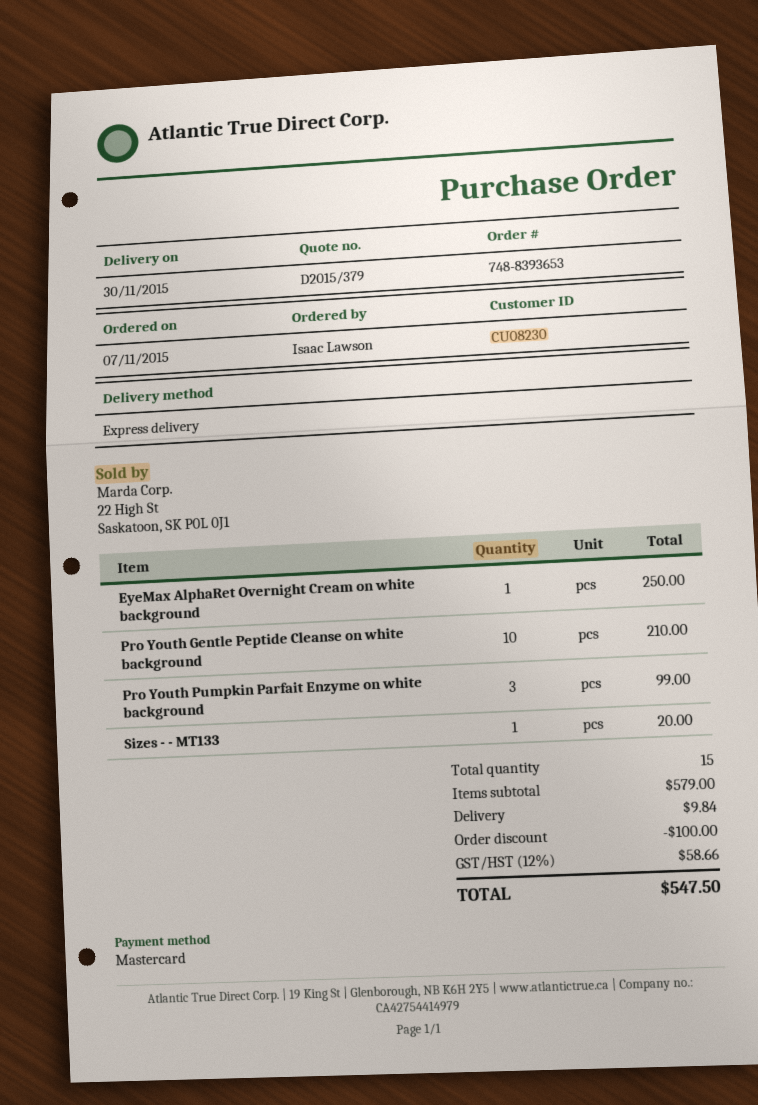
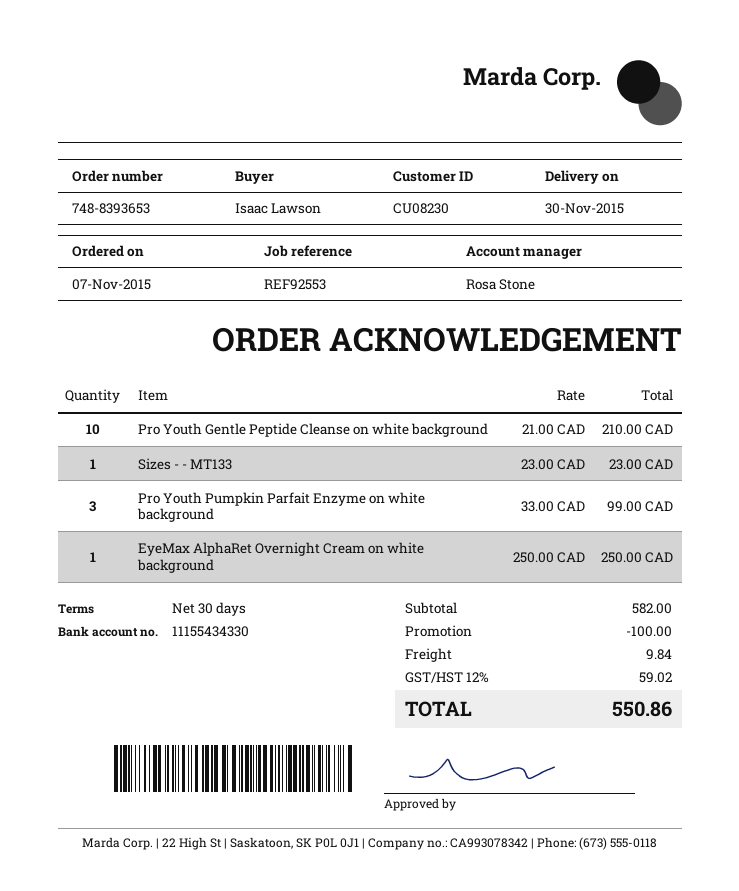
Sizes - - MT133: 1 for 20.00 -> 1 for 23.00
subtotal: 579.00 -> 582.00
tax: 12% = 58.66 -> 12% = 59.02
total: 547.50 -> 550.86

